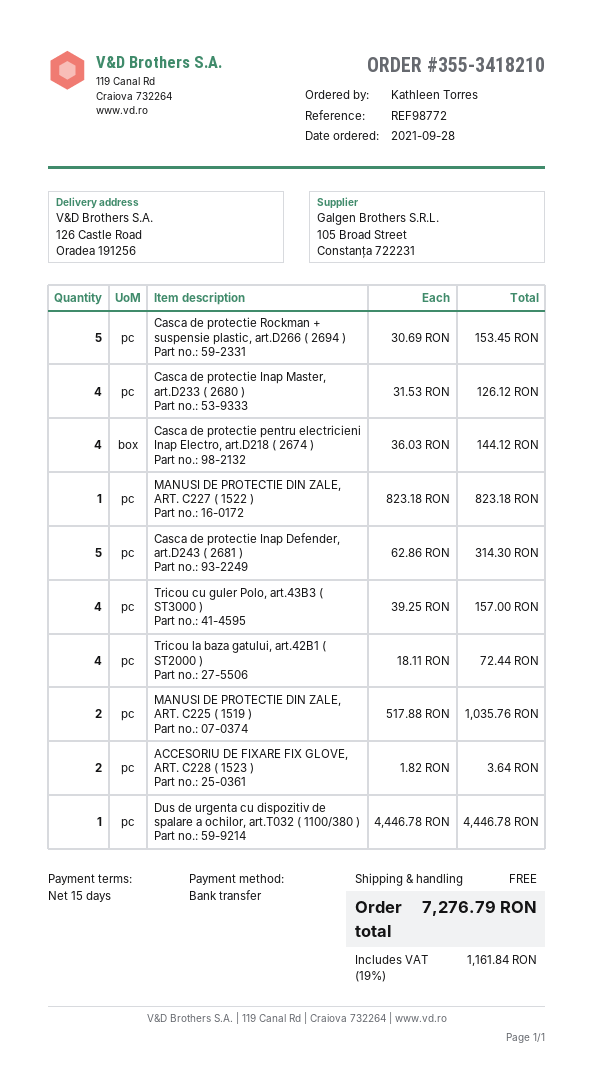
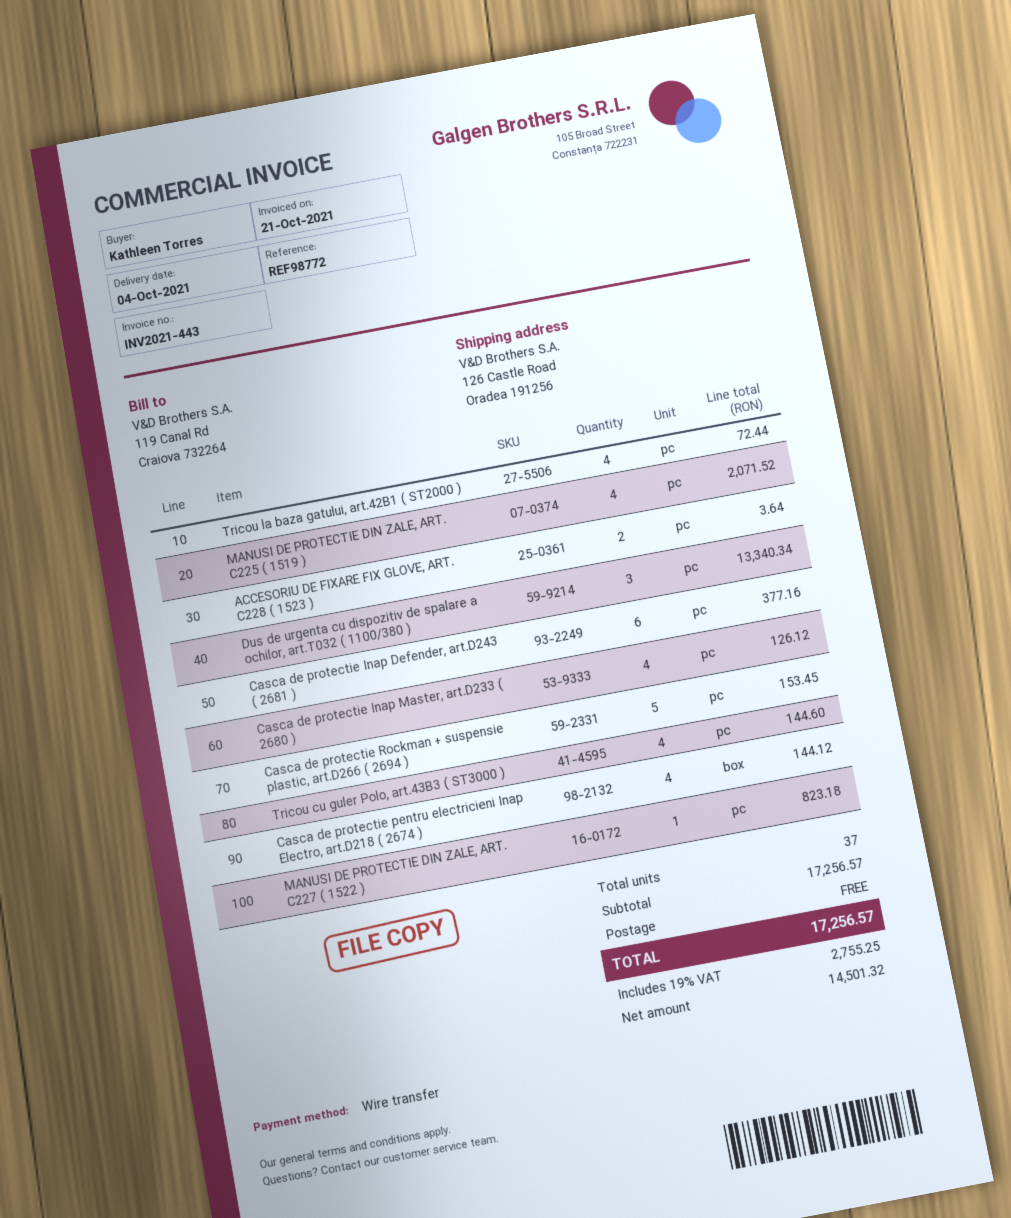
Casca de protectie Inap Defender, art.D243 ( 2681 ): 5 for 314.30 -> 6 for 377.16
Tricou cu guler Polo, art.43B3 ( ST3000 ): 4 for 157.00 -> 4 for 144.60
MANUSI DE PROTECTIE DIN ZALE, ART. C225 ( 1519 ): 2 for 1035.76 -> 4 for 2071.52
Dus de urgenta cu dispozitiv de spalare a ochilor, art.T032 ( 1100/380 ): 1 for 4446.78 -> 3 for 13340.34
tax: 19% = 1161.84 -> 19% = 2755.25
total: 7276.79 -> 17256.57

